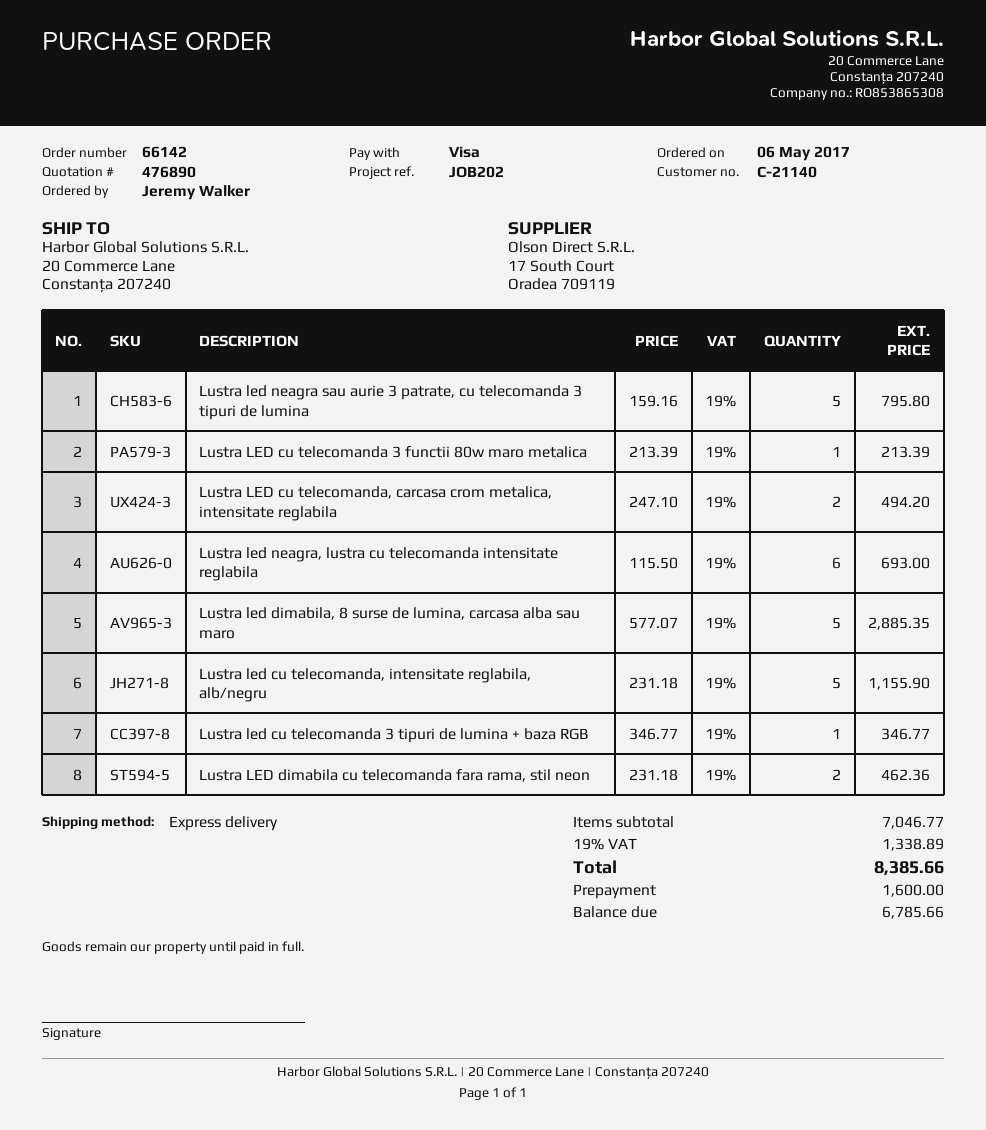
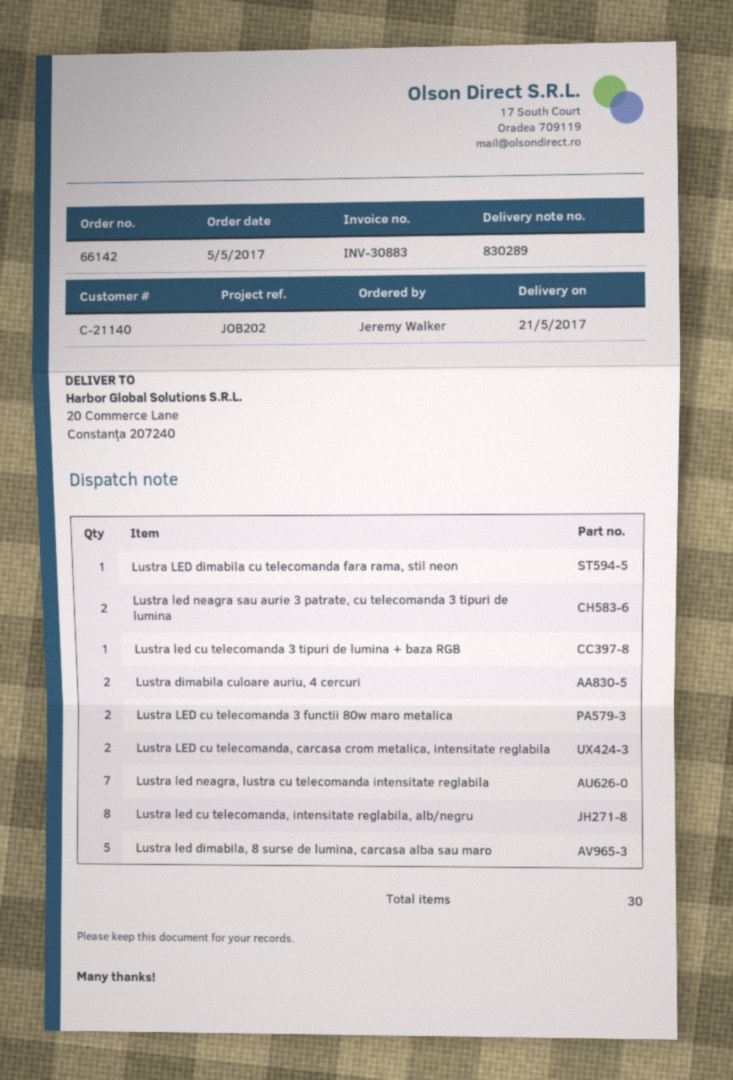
order date: 2017-05-06 -> 2017-05-05
Lustra led neagra sau aurie 3 patrate, cu telecomanda 3 tipuri de lumina: 5 -> 2
Lustra LED cu telecomanda 3 functii 80w maro metalica: 1 -> 2
Lustra led neagra, lustra cu telecomanda intensitate reglabila: 6 -> 7
Lustra led cu telecomanda, intensitate reglabila, alb/negru: 5 -> 8
Lustra LED dimabila cu telecomanda fara rama, stil neon: 2 -> 1
Lustra dimabila culoare auriu, 4 cercuri: none -> 2

